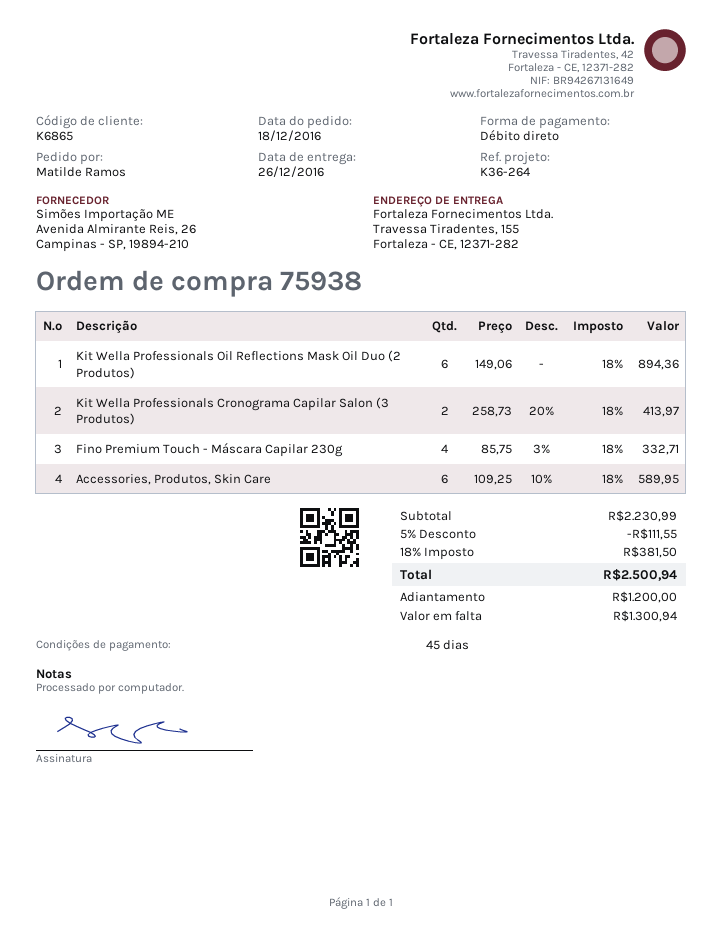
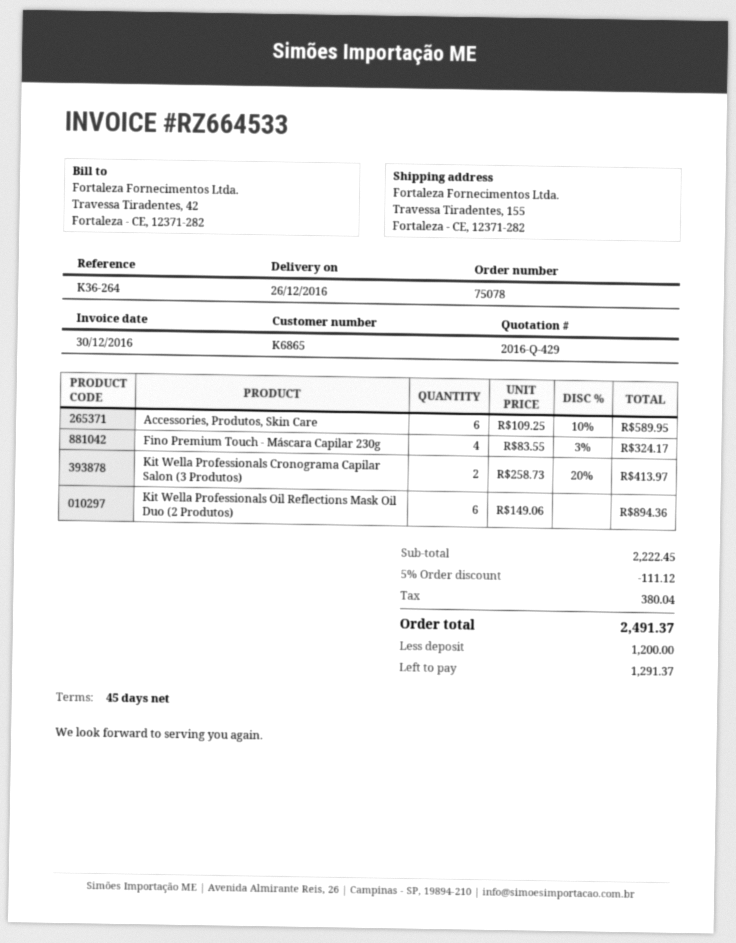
order number: 75938 -> 75078
Fino Premium Touch - Máscara Capilar 230g: 4 x 85.75 - 3% = 332.71 -> 4 x 83.55 - 3% = 324.17
subtotal: 2230.99 -> 2222.45
discount: 5% = 111.55 -> 5% = 111.12
tax: 381.50 -> 380.04
total: 2500.94 -> 2491.37
balance: 1300.94 -> 1291.37

